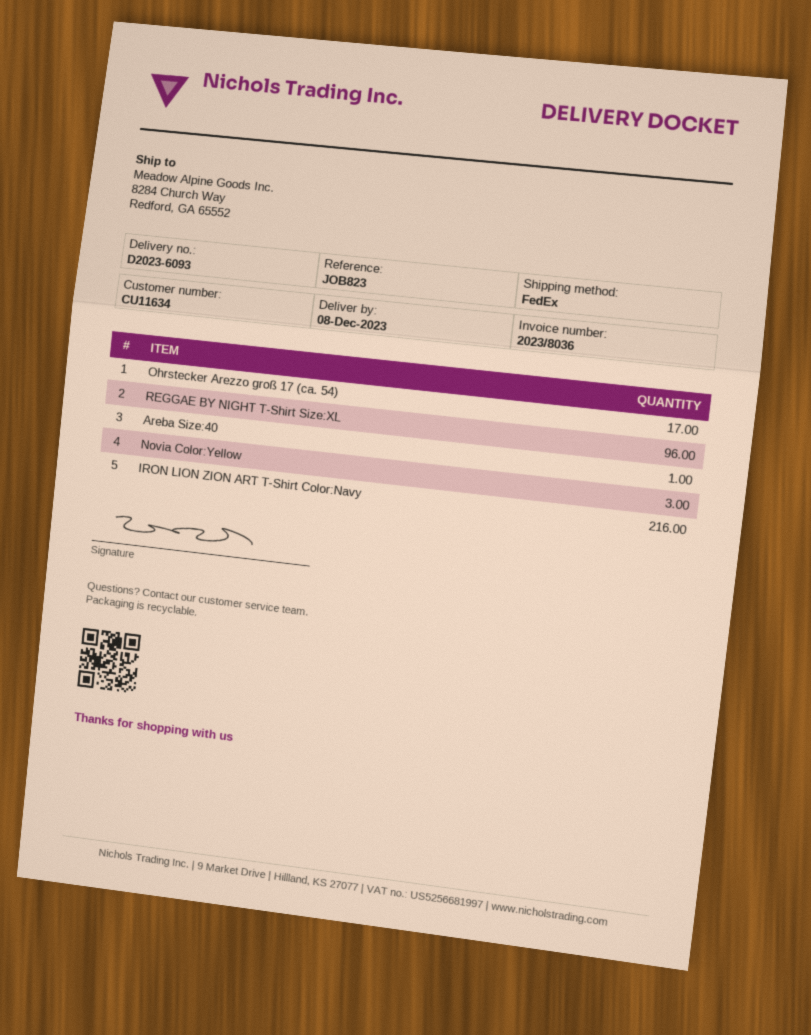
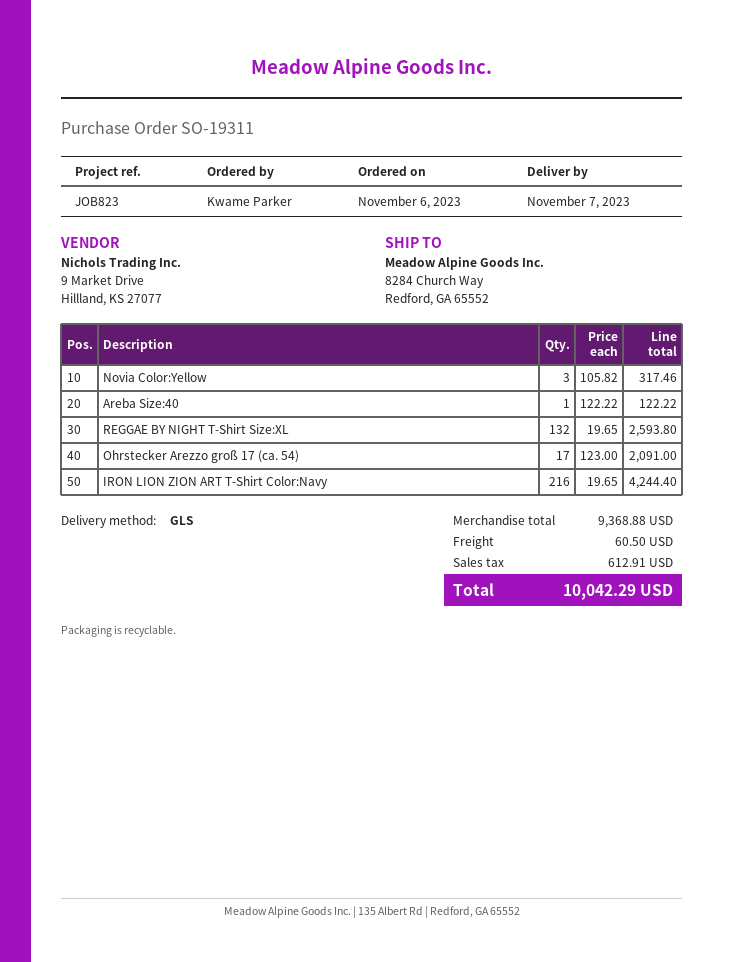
delivery date: 2023-12-08 -> 2023-11-07
shipping method: FedEx -> GLS
REGGAE BY NIGHT T-Shirt Size:XL: 96 -> 132

